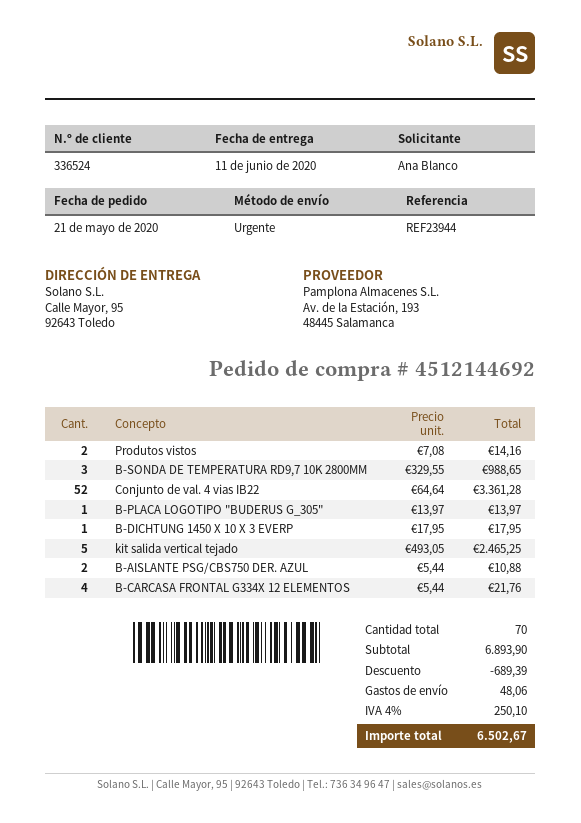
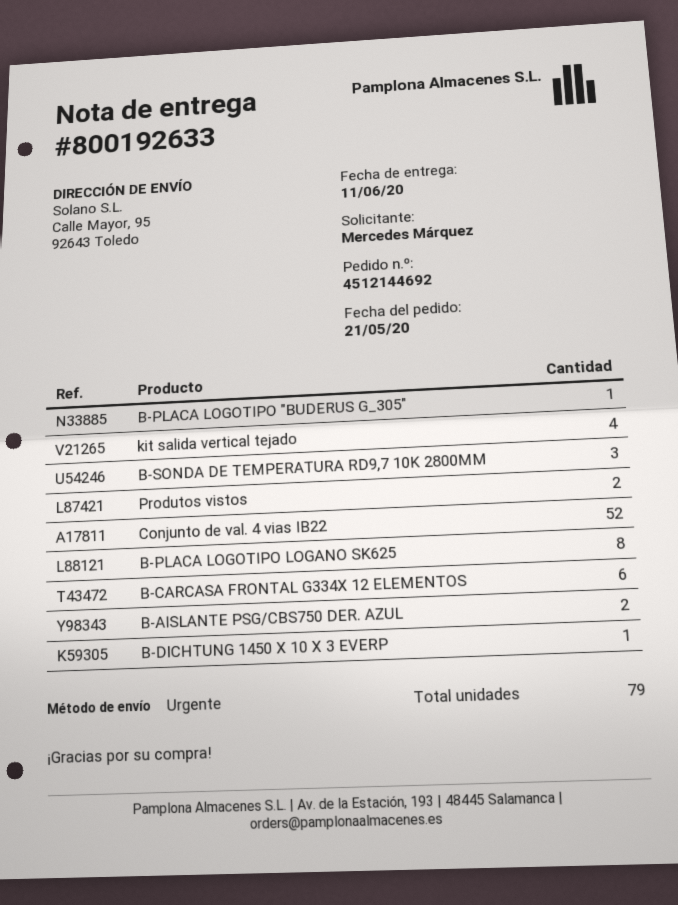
ordered by: Ana Blanco -> Mercedes Márquez
kit salida vertical tejado: 5 -> 4
B-CARCASA FRONTAL G334X 12 ELEMENTOS: 4 -> 6
B-PLACA LOGOTIPO LOGANO SK625: none -> 8
total quantity: 70 -> 79

